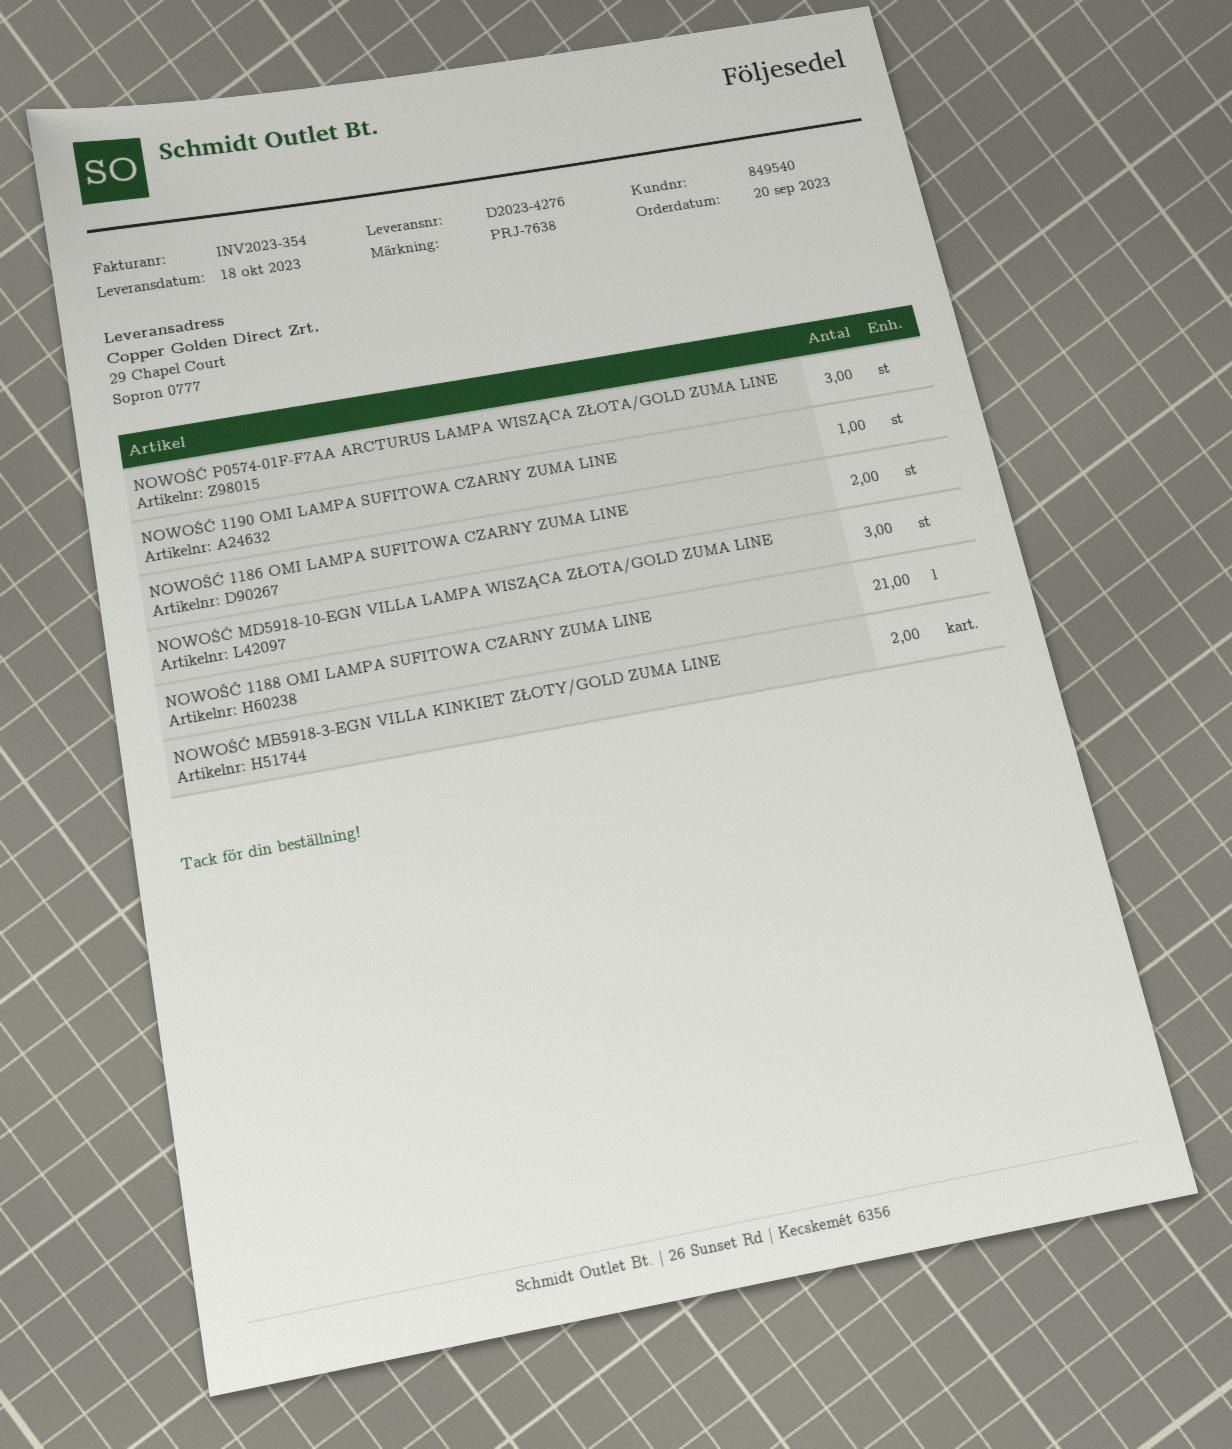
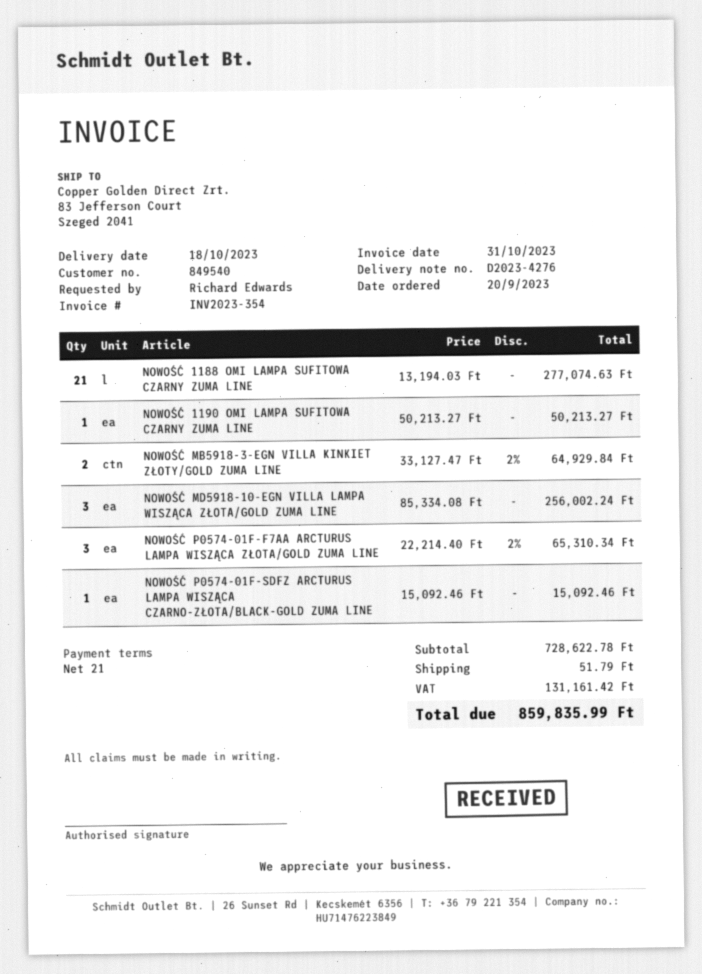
ship to: 29 Chapel Court, Sopron 0777 -> 83 Jefferson Court, Szeged 2041
NOWOŚĆ 1186 OMI LAMPA SUFITOWA CZARNY ZUMA LINE: 2 -> none
NOWOŚĆ P0574-01F-SDFZ ARCTURUS LAMPA WISZĄCA CZARNO-ZŁOTA/BLACK-GOLD ZUMA LINE: none -> 1

